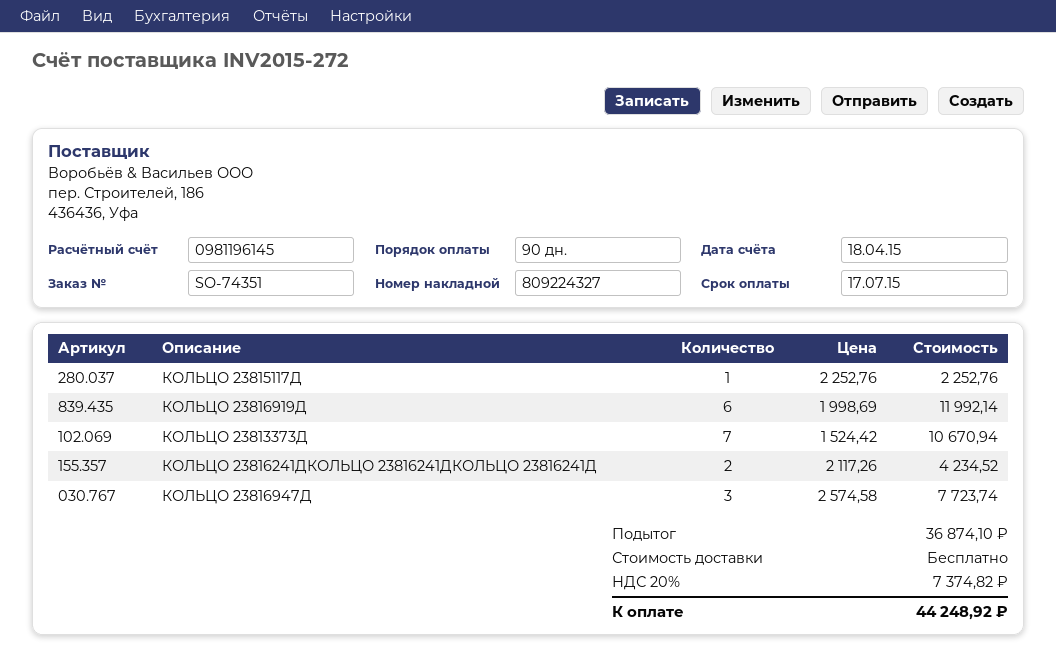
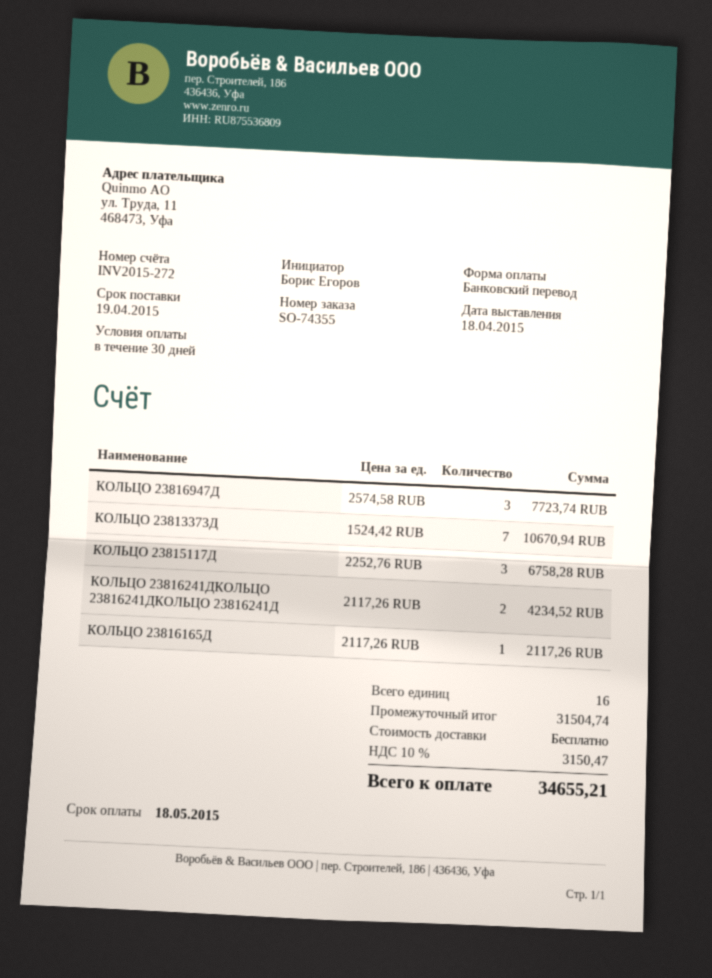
order number: SO-74351 -> SO-74355
payment terms: 90 days -> 30 days
due date: 2015-07-17 -> 2015-05-18
КОЛЬЦО 23815117Д: 1 x 2252.76 = 2252.76 -> 3 x 2252.76 = 6758.28
КОЛЬЦО 23816919Д: 6 x 1998.69 = 11992.14 -> none
КОЛЬЦО 23816165Д: none -> 1 x 2117.26 = 2117.26
subtotal: 36874.10 -> 31504.74
tax: 20% = 7374.82 -> 10% = 3150.47
total: 44248.92 -> 34655.21

